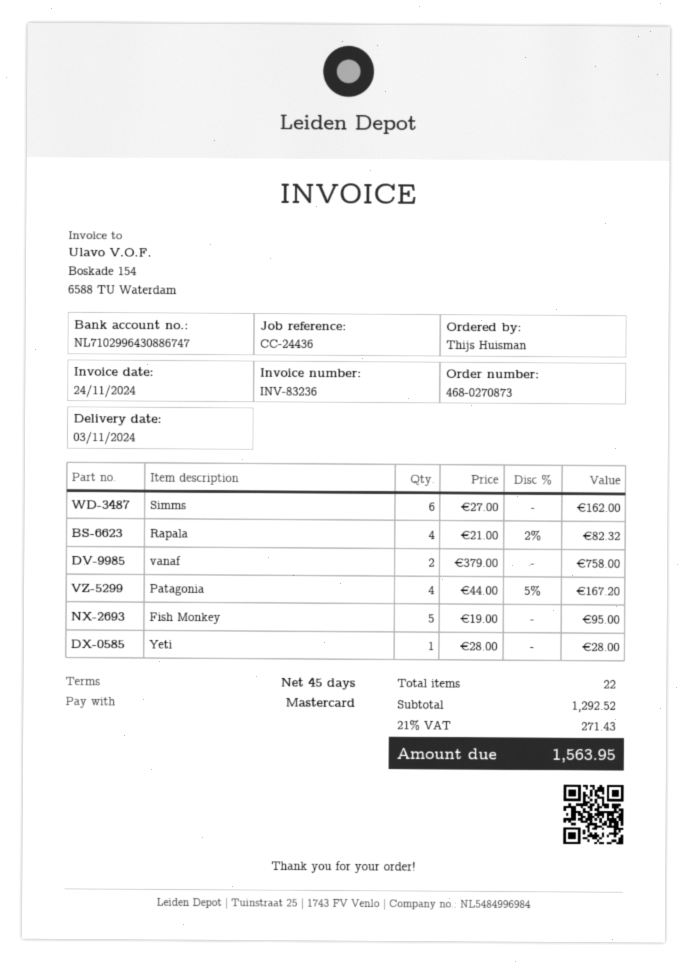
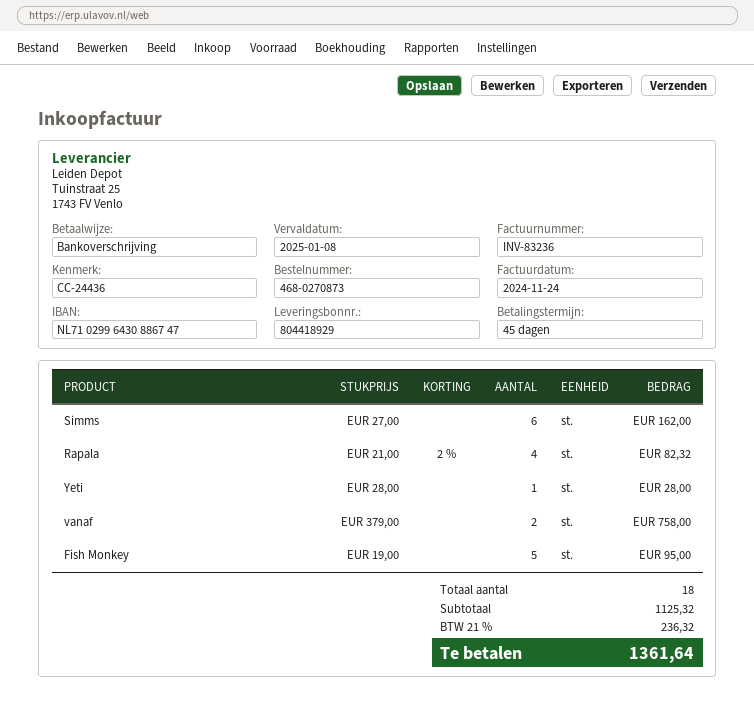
payment method: Mastercard -> bank transfer
Patagonia: 4 x 44.00 - 5% = 167.20 -> none
total quantity: 22 -> 18
subtotal: 1292.52 -> 1125.32
tax: 21% = 271.43 -> 21% = 236.32
total: 1563.95 -> 1361.64

